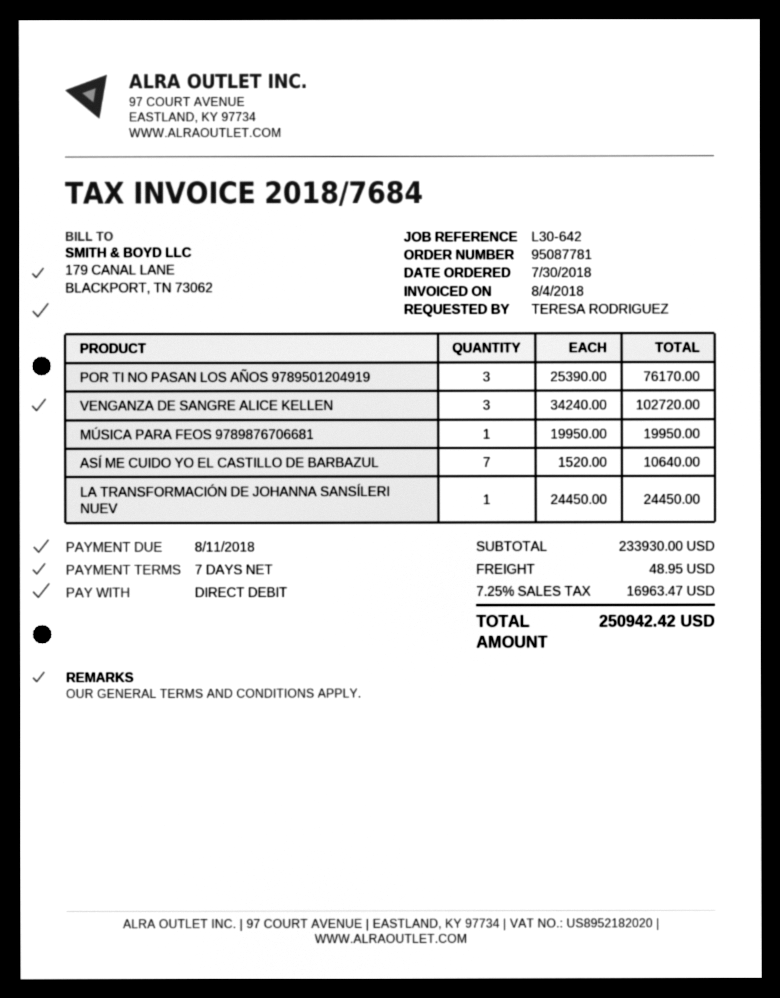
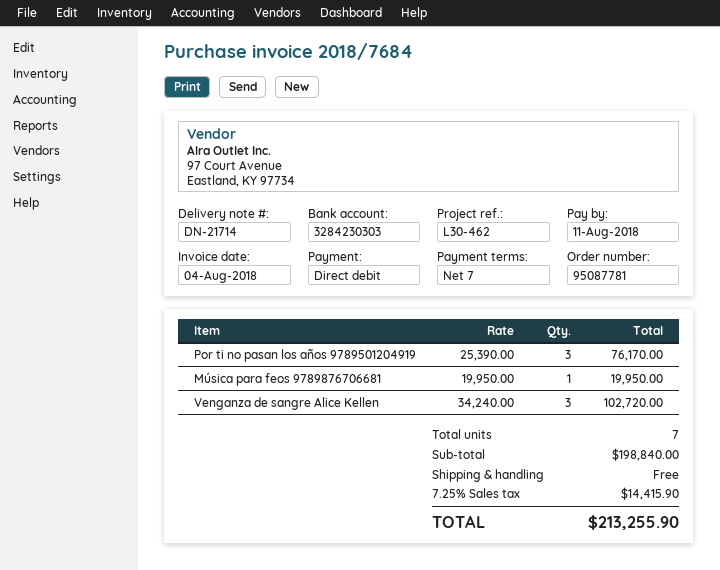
reference: L30-642 -> L30-462
ASÍ ME CUIDO YO EL CASTILLO DE BARBAZUL: 7 x 1520.00 = 10640.00 -> none
LA TRANSFORMACIÓN DE JOHANNA SANSÍLERI NUEV: 1 x 24450.00 = 24450.00 -> none
subtotal: 233930.00 -> 198840.00
shipping: 48.95 -> 0.00
tax: 7.25% = 16963.47 -> 7.25% = 14415.90
total: 250942.42 -> 213255.90

